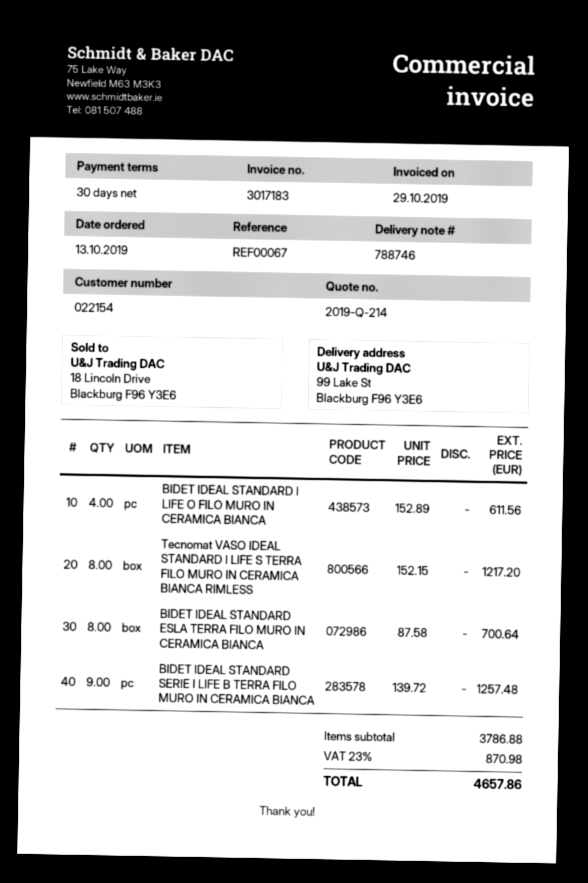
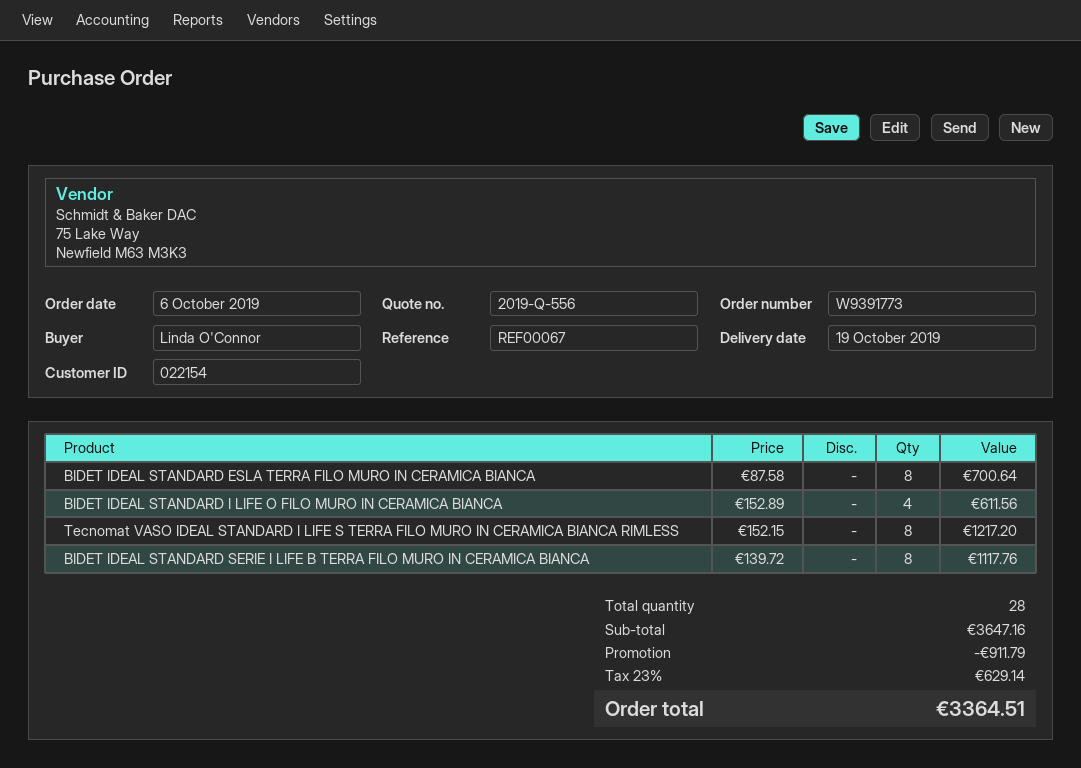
quote number: 2019-Q-214 -> 2019-Q-556
order date: 2019-10-13 -> 2019-10-06
BIDET IDEAL STANDARD SERIE I LIFE B TERRA FILO MURO IN CERAMICA BIANCA: 9 x 139.72 = 1257.48 -> 8 x 139.72 = 1117.76
subtotal: 3786.88 -> 3647.16
discount: none -> 911.79
tax: 23% = 870.98 -> 23% = 629.14
total: 4657.86 -> 3364.51

